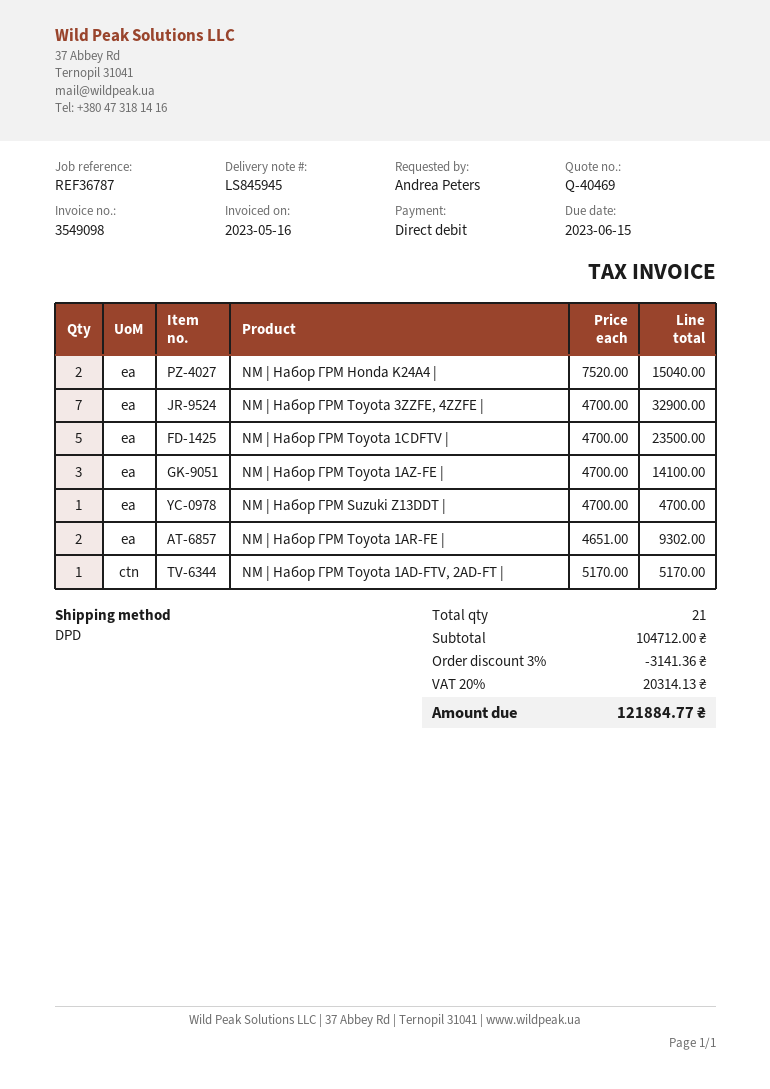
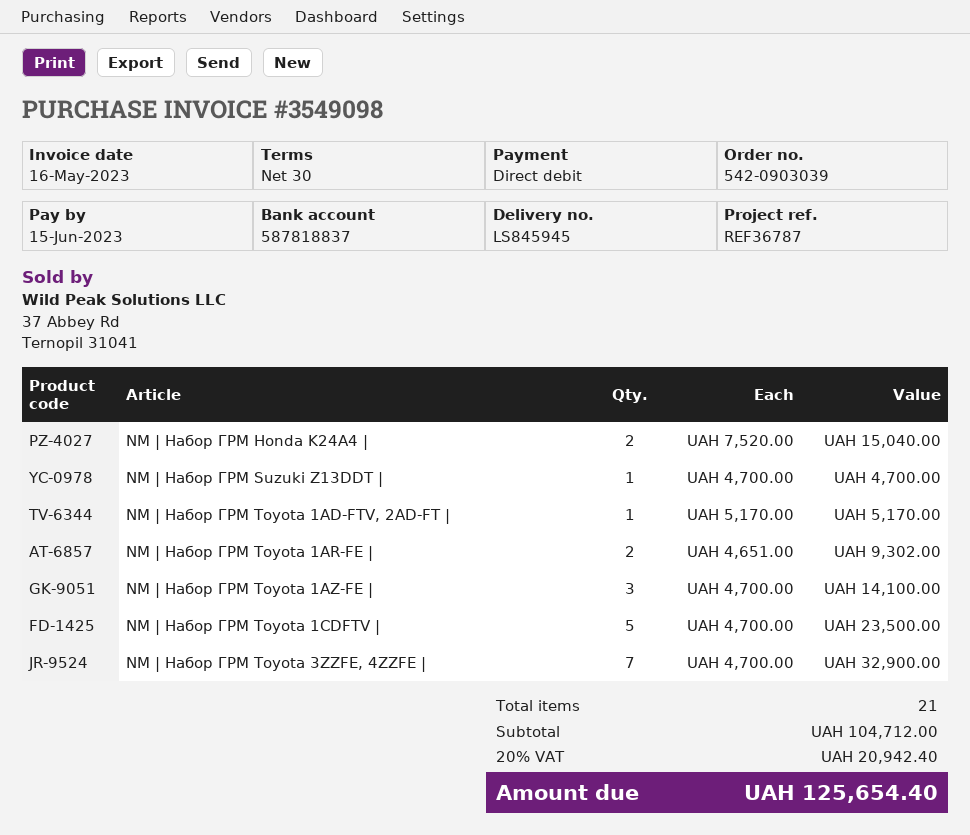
discount: 3% = 3141.36 -> none
tax: 20% = 20314.13 -> 20% = 20942.40
total: 121884.77 -> 125654.40

